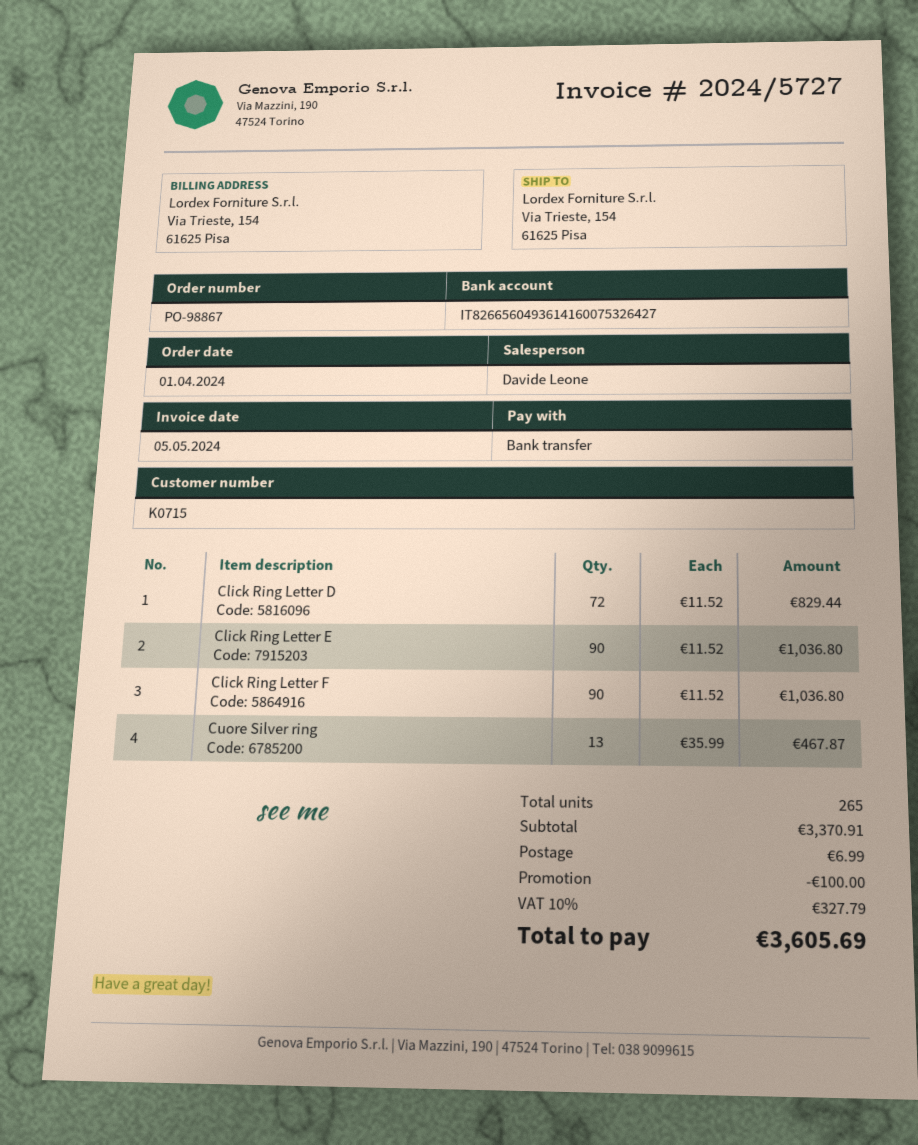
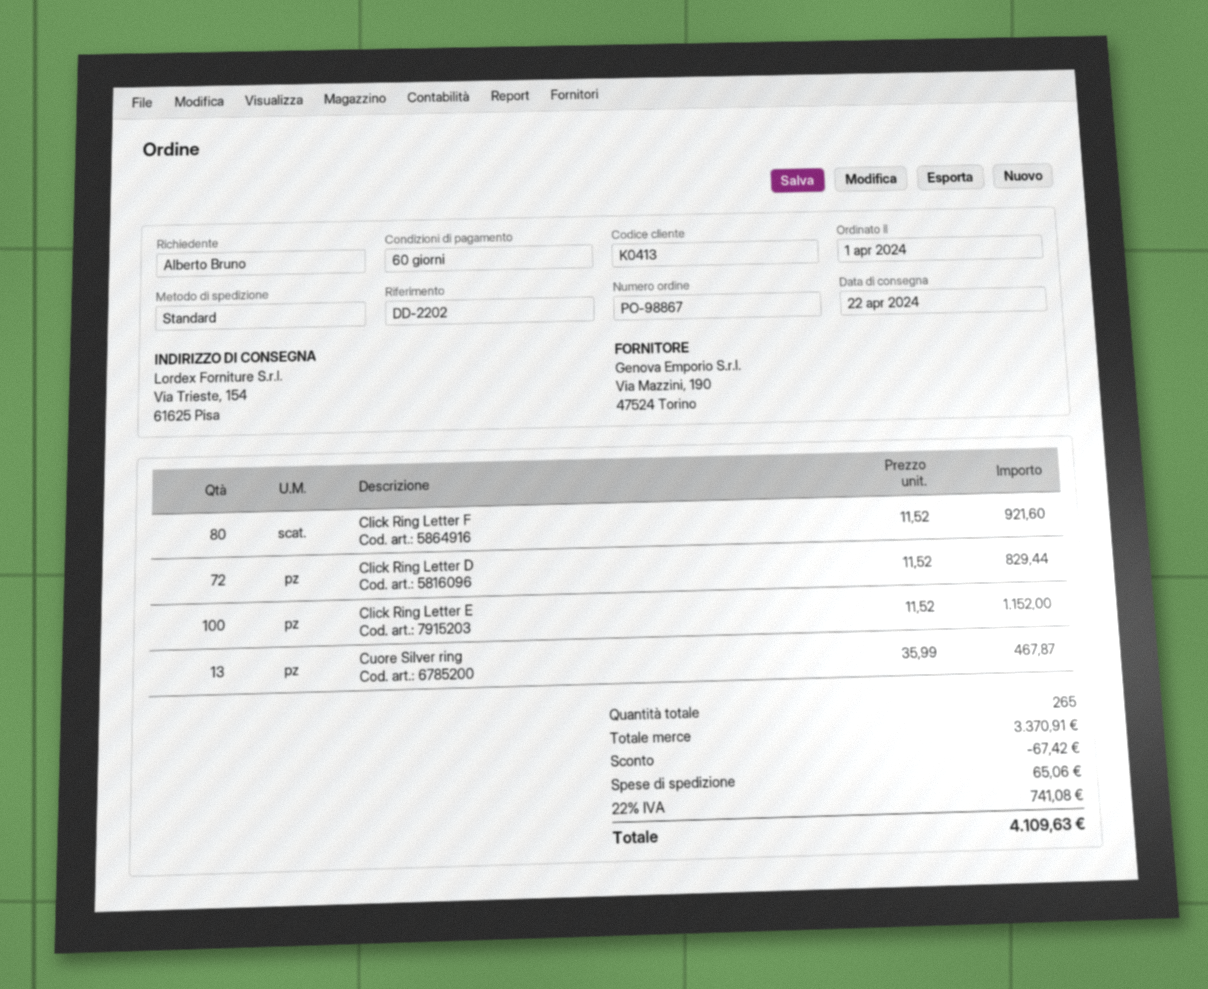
customer number: K0715 -> K0413
Click Ring Letter E: 90 x 11.52 = 1036.80 -> 100 x 11.52 = 1152.00
Click Ring Letter F: 90 x 11.52 = 1036.80 -> 80 x 11.52 = 921.60
discount: 100.00 -> 67.42
shipping: 6.99 -> 65.06
tax: 10% = 327.79 -> 22% = 741.08
total: 3605.69 -> 4109.63

